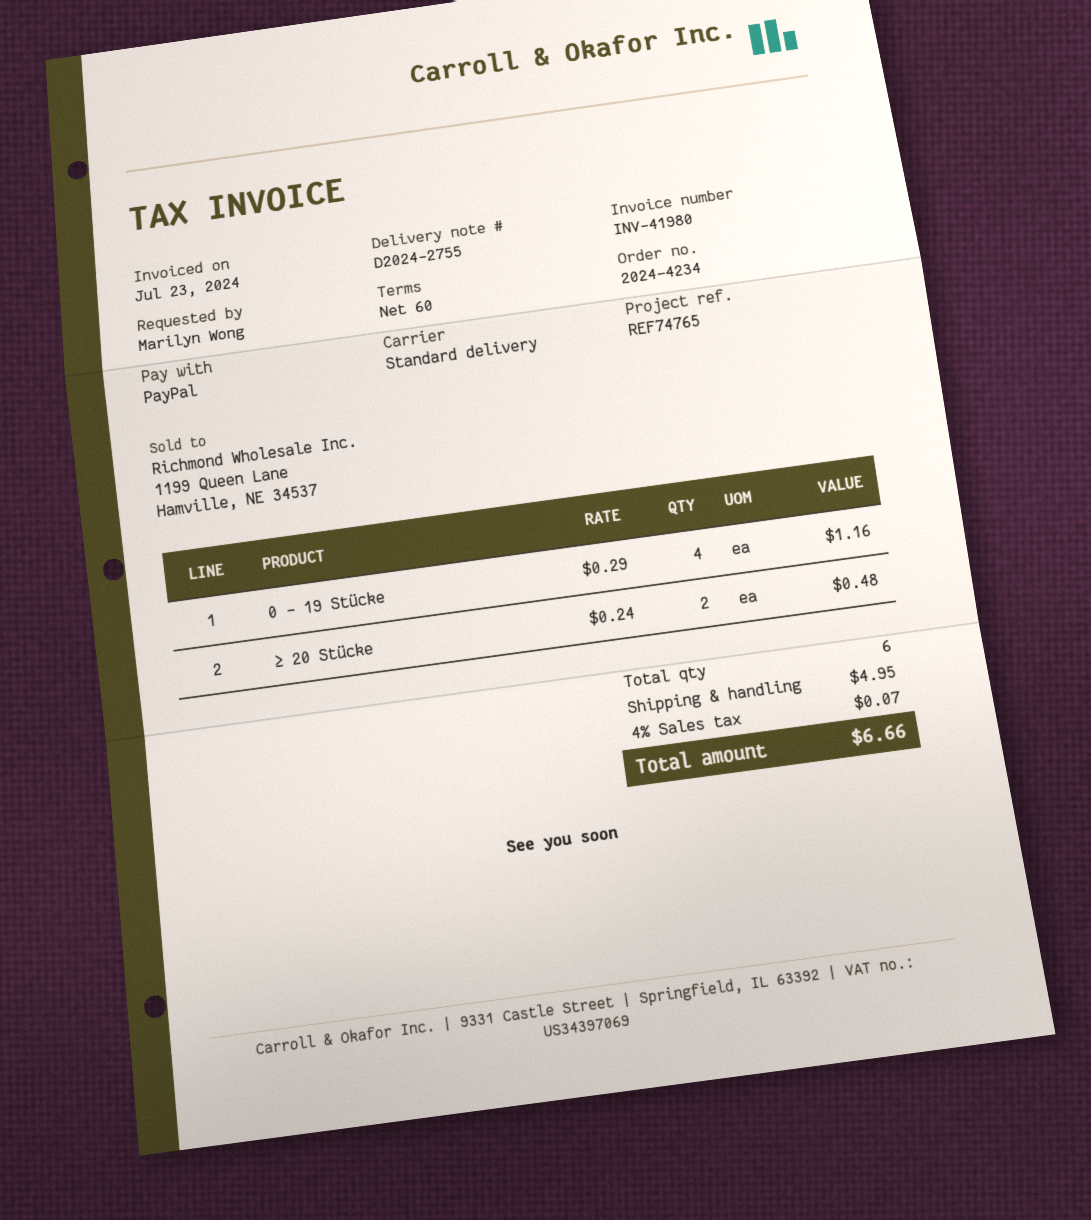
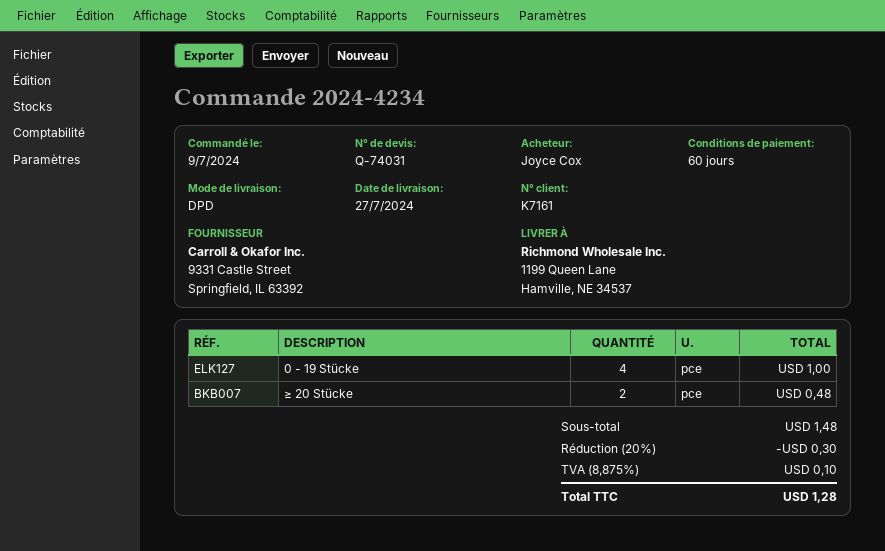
ordered by: Marilyn Wong -> Joyce Cox
shipping method: standard -> DPD
0 - 19 Stücke: 4 for 1.16 -> 4 for 1.00
discount: none -> 20% = 0.30
shipping: 4.95 -> none
tax: 4% = 0.07 -> 8.875% = 0.10
total: 6.66 -> 1.28

